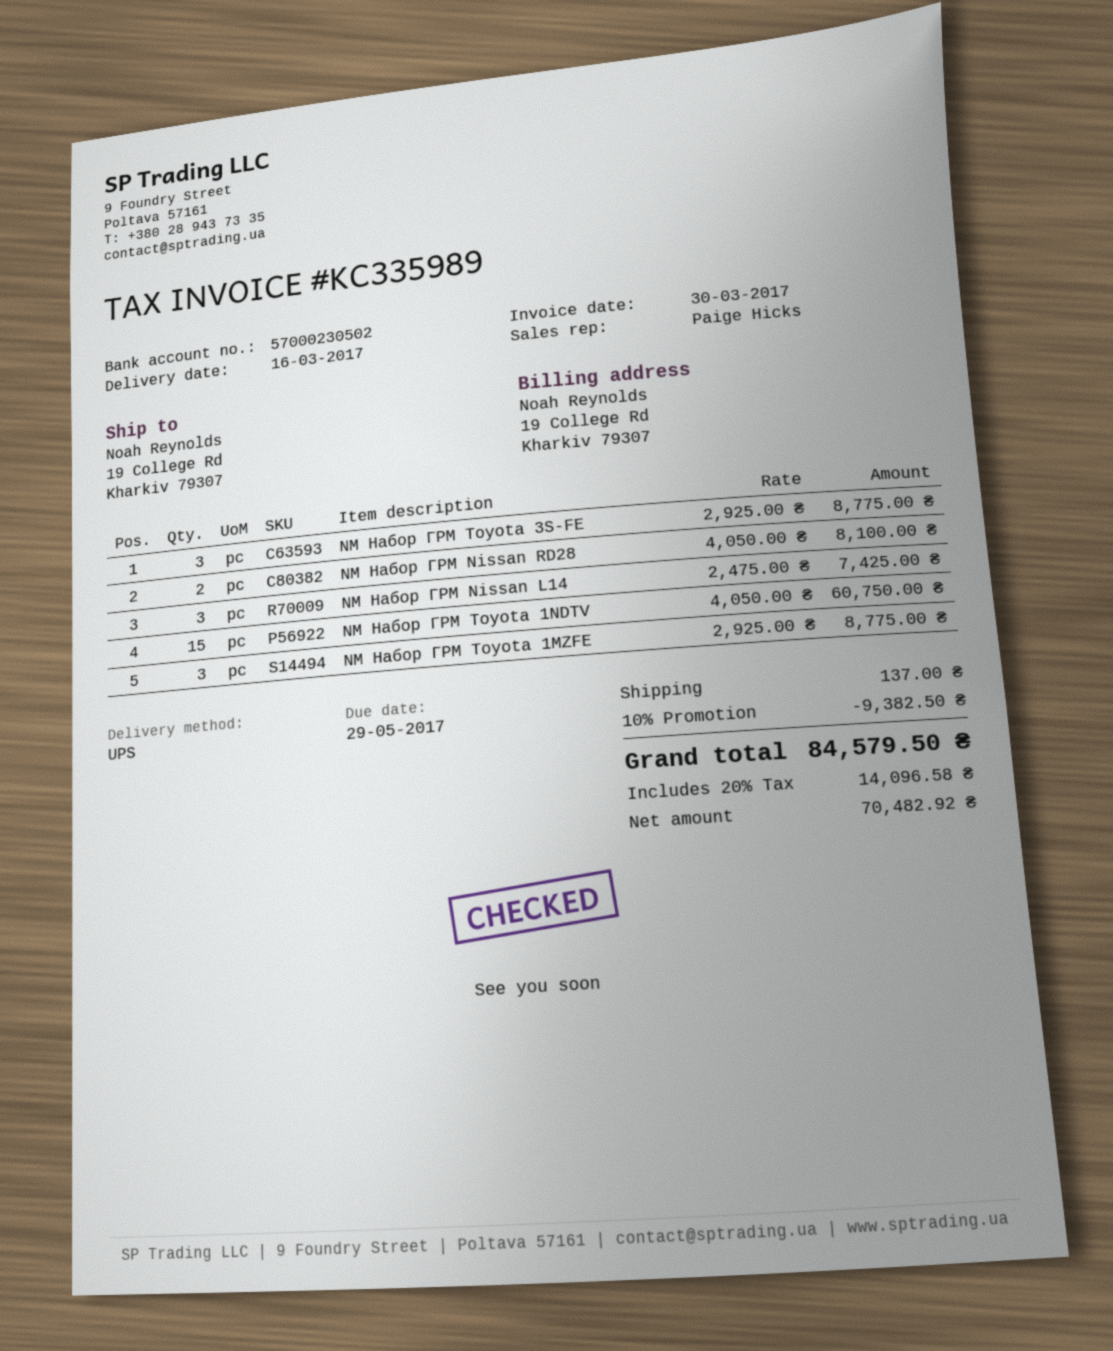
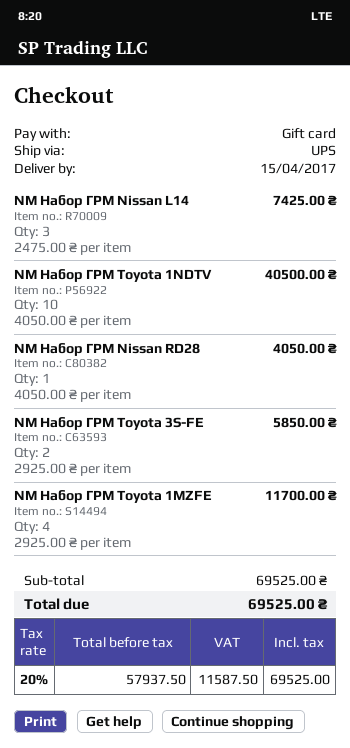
delivery date: 2017-03-16 -> 2017-04-15
NM Набор ГРМ Toyota 3S-FE: 3 x 2925.00 = 8775.00 -> 2 x 2925.00 = 5850.00
NM Набор ГРМ Nissan RD28: 2 x 4050.00 = 8100.00 -> 1 x 4050.00 = 4050.00
NM Набор ГРМ Toyota 1NDTV: 15 x 4050.00 = 60750.00 -> 10 x 4050.00 = 40500.00
NM Набор ГРМ Toyota 1MZFE: 3 x 2925.00 = 8775.00 -> 4 x 2925.00 = 11700.00
discount: 10% = 9382.50 -> none
shipping: 137.00 -> none
net: 70482.92 -> 57937.50
tax: 20% = 14096.58 -> 20% = 11587.50
total: 84579.50 -> 69525.00

